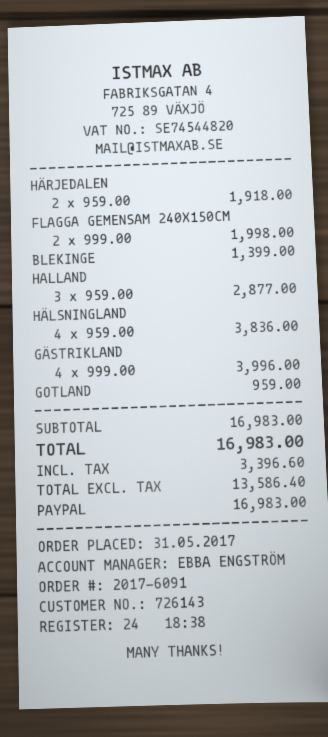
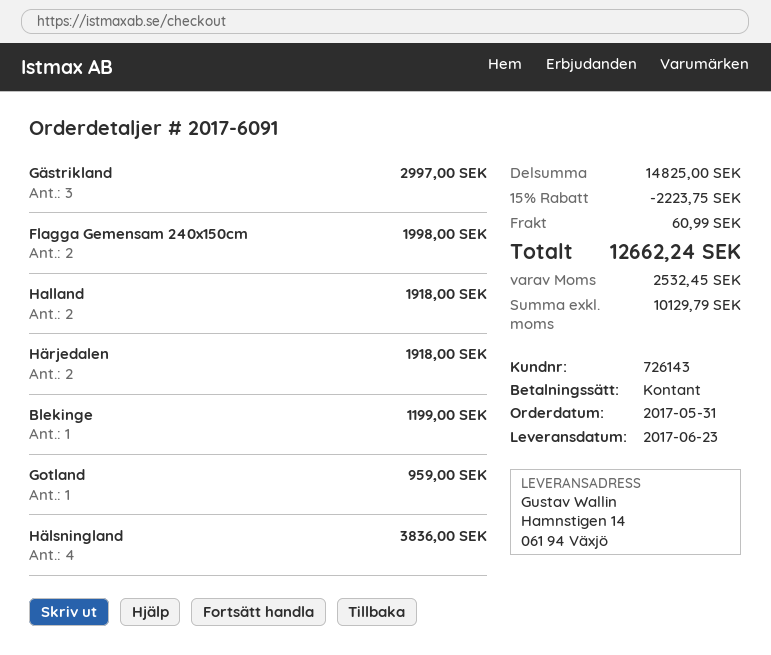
payment method: PayPal -> cash
BLEKINGE: 1 for 1399.00 -> 1 for 1199.00
HALLAND: 3 for 2877.00 -> 2 for 1918.00
GÄSTRIKLAND: 4 for 3996.00 -> 3 for 2997.00
subtotal: 16983.00 -> 14825.00
discount: none -> 15% = 2223.75
shipping: none -> 60.99
net: 13586.40 -> 10129.79
tax: 3396.60 -> 2532.45
total: 16983.00 -> 12662.24

